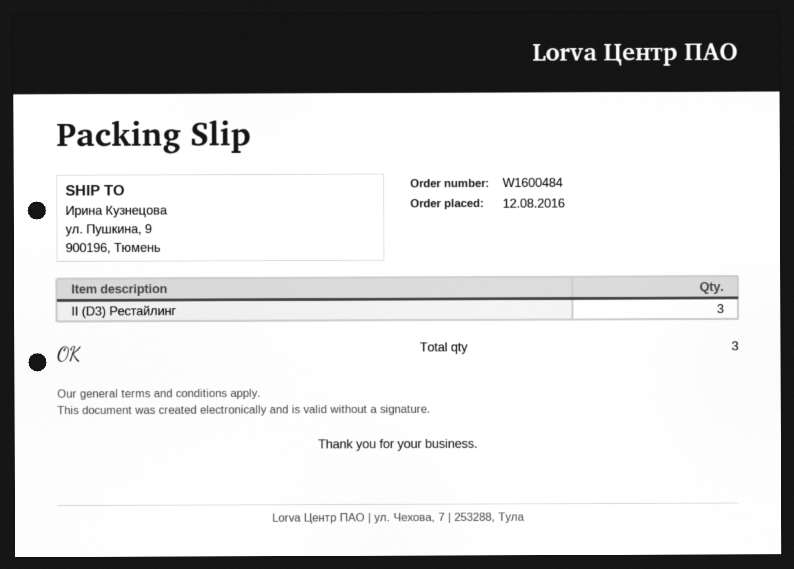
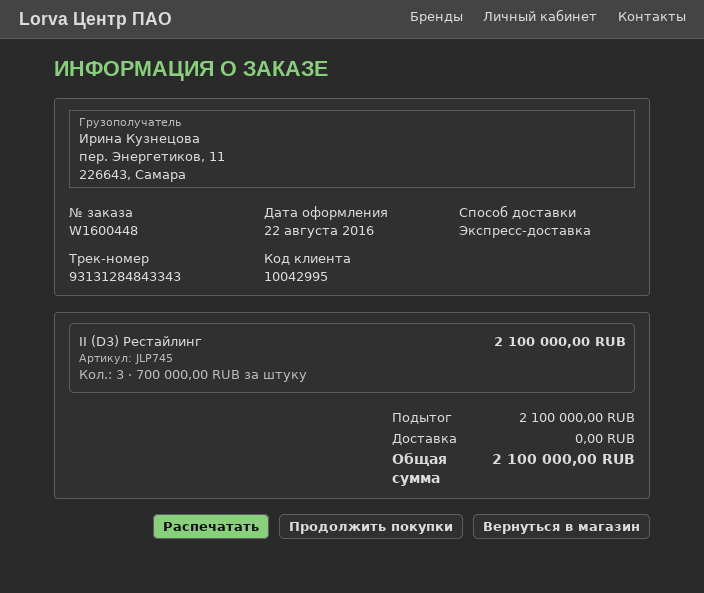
order number: W1600484 -> W1600448
order date: 2016-08-12 -> 2016-08-22
ship to: ул. Пушкина, 9, 900196, Тюмень -> пер. Энергетиков, 11, 226643, Самара

